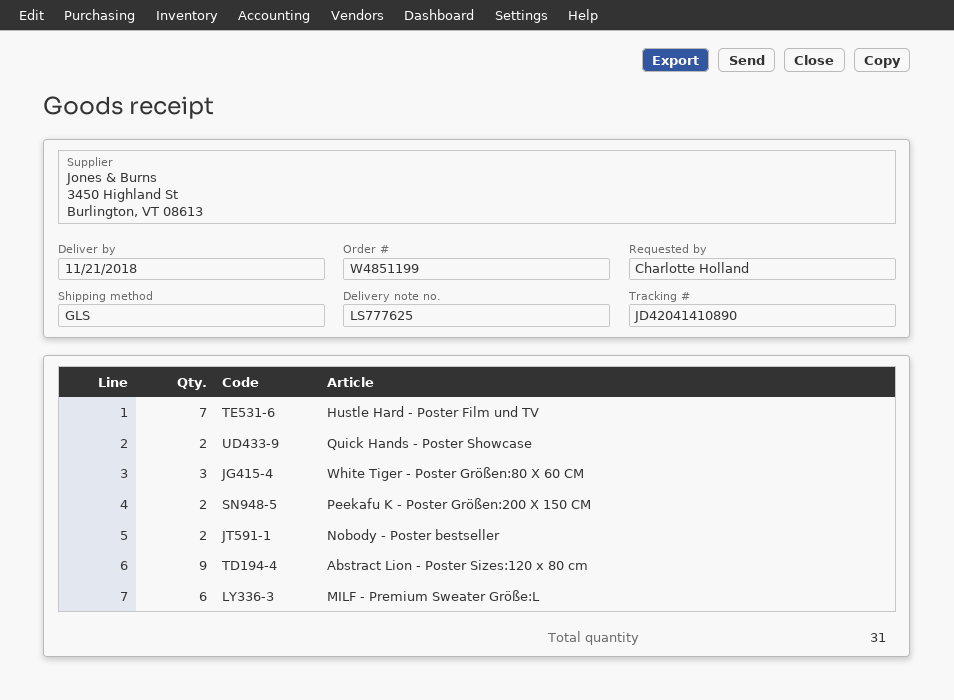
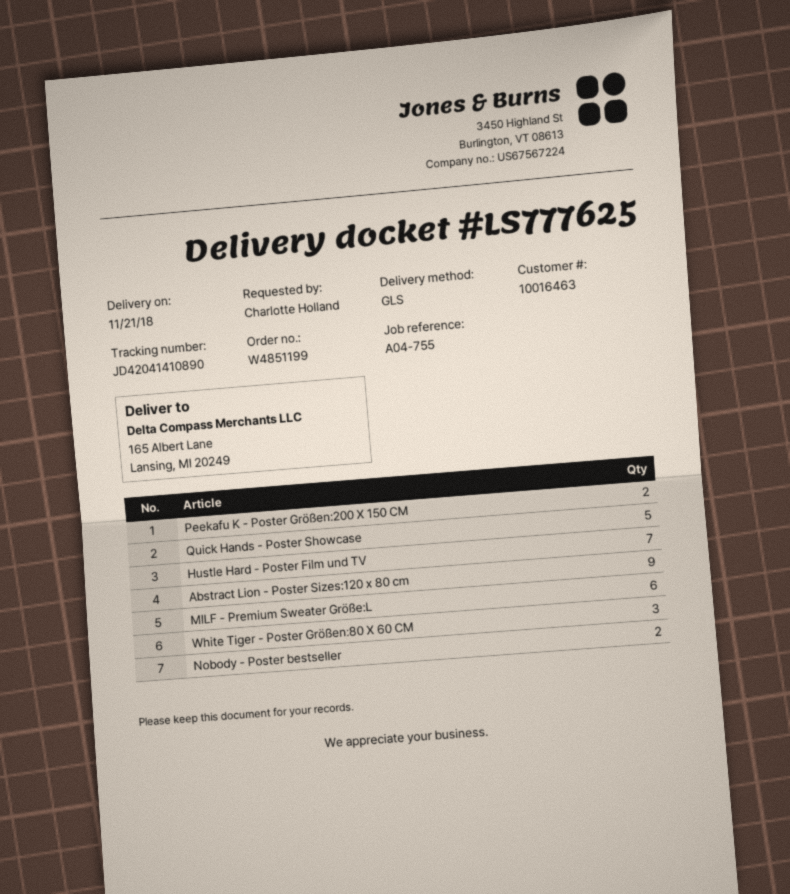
Quick Hands - Poster Showcase: 2 -> 5

